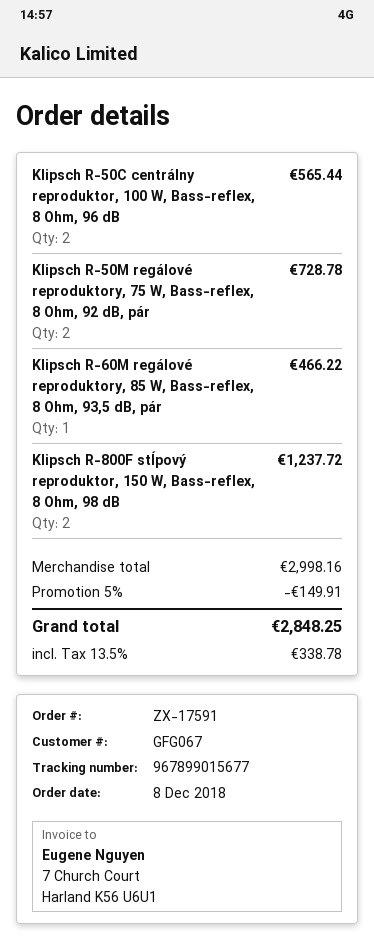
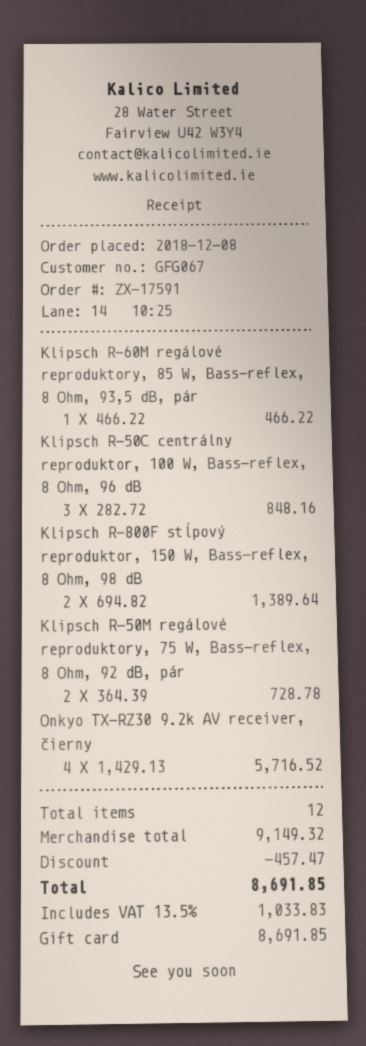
Klipsch R-50C centrálny reproduktor, 100 W, Bass-reflex, 8 Ohm, 96 dB: 2 for 565.44 -> 3 for 848.16
Klipsch R-800F stĺpový reproduktor, 150 W, Bass-reflex, 8 Ohm, 98 dB: 2 for 1237.72 -> 2 for 1389.64
Onkyo TX-RZ30 9.2k AV receiver, čierny: none -> 4 for 5716.52
subtotal: 2998.16 -> 9149.32
discount: 149.91 -> 457.47
tax: 13.5% = 338.78 -> 13.5% = 1033.83
total: 2848.25 -> 8691.85

